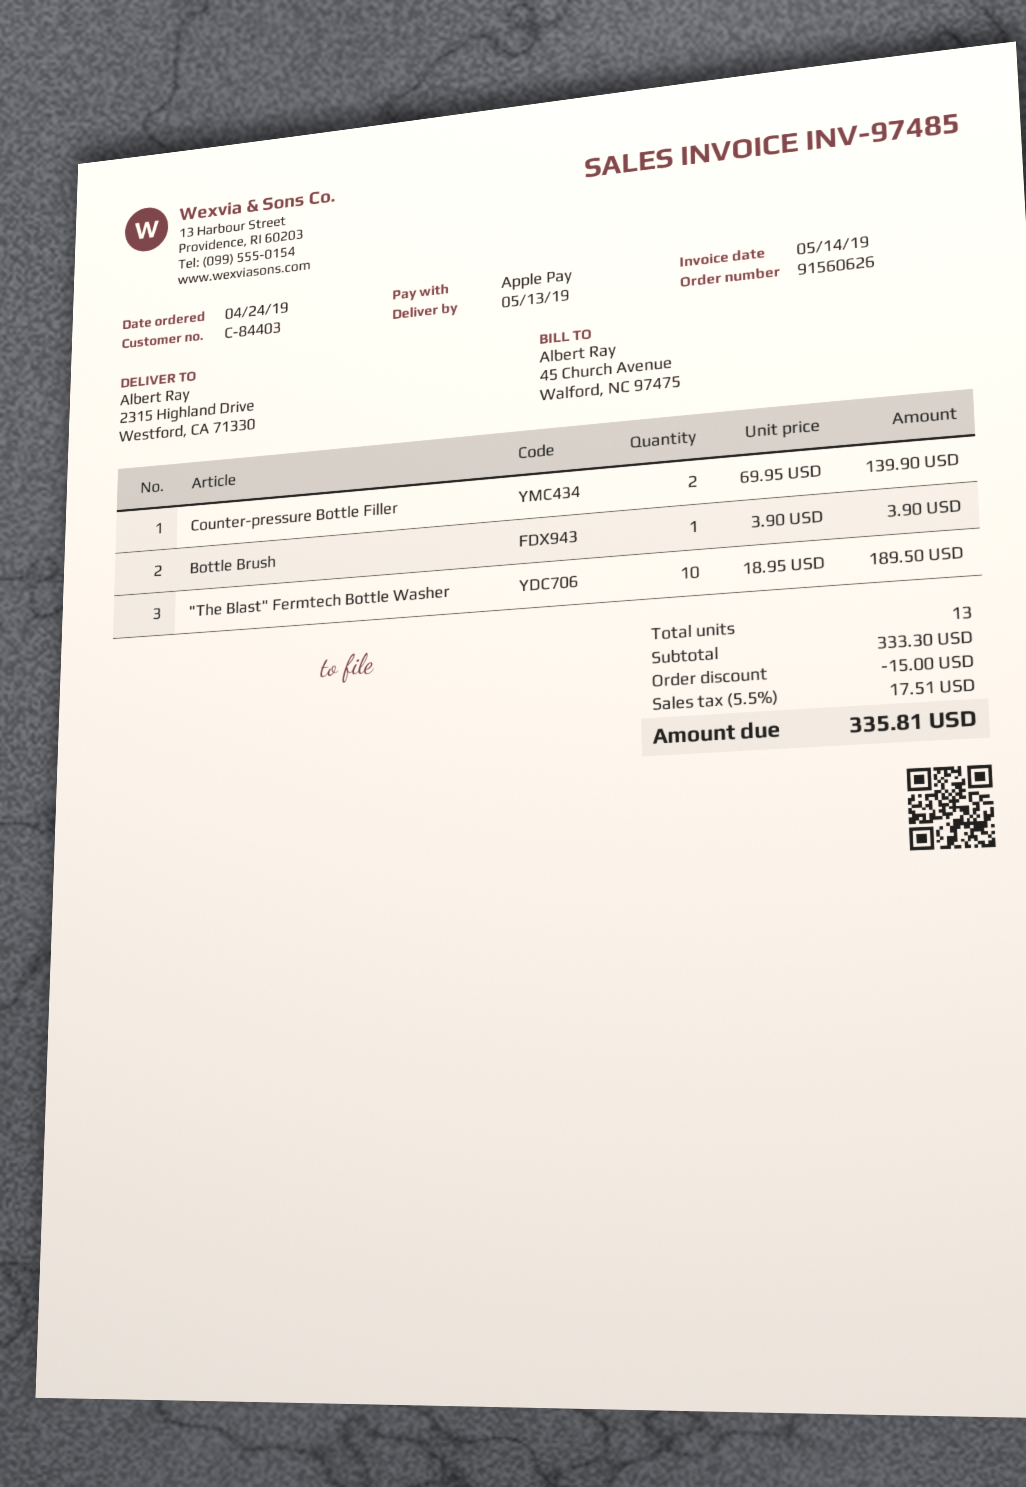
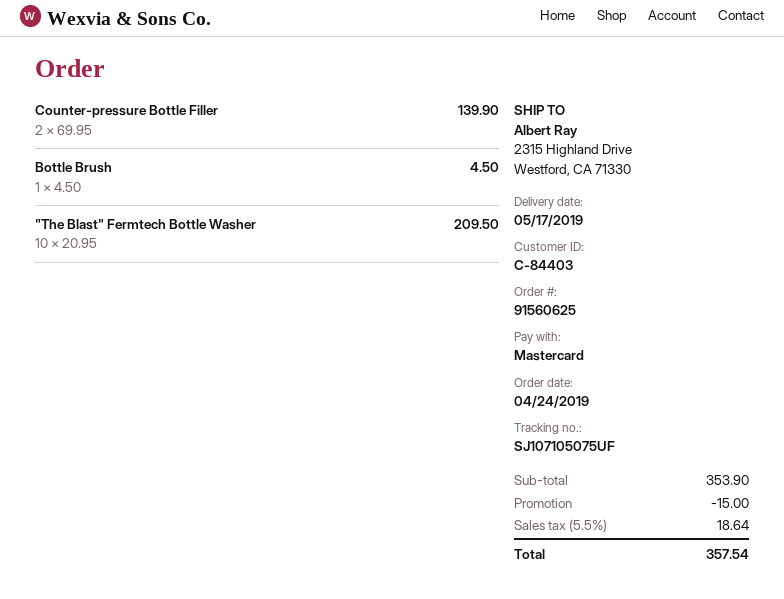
order number: 91560626 -> 91560625
delivery date: 2019-05-13 -> 2019-05-17
payment method: Apple Pay -> Mastercard
Bottle Brush: 1 x 3.90 = 3.90 -> 1 x 4.50 = 4.50
"The Blast" Fermtech Bottle Washer: 10 x 18.95 = 189.50 -> 10 x 20.95 = 209.50
subtotal: 333.30 -> 353.90
tax: 5.5% = 17.51 -> 5.5% = 18.64
total: 335.81 -> 357.54

